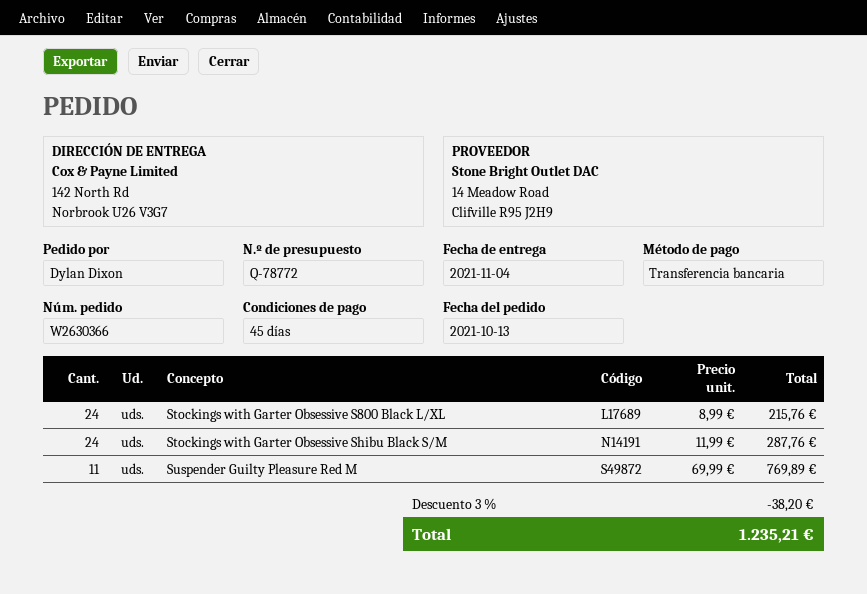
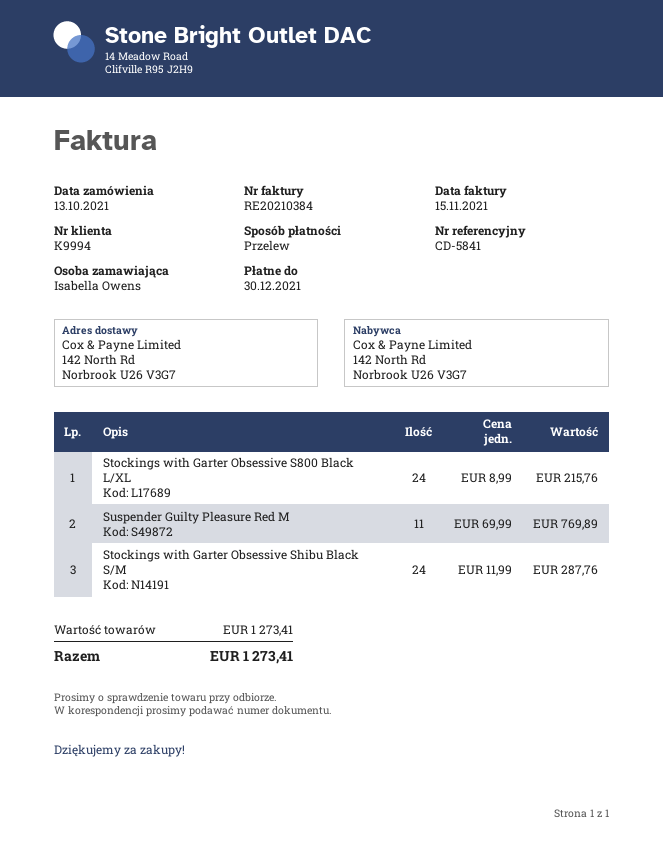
ordered by: Dylan Dixon -> Isabella Owens
discount: 3% = 38.20 -> none
total: 1235.21 -> 1273.41

